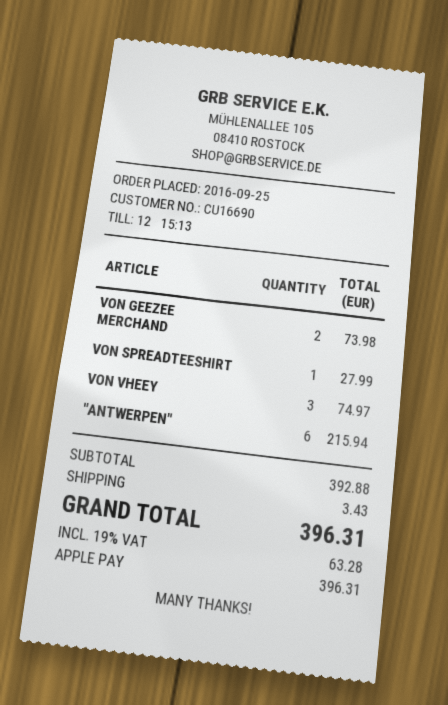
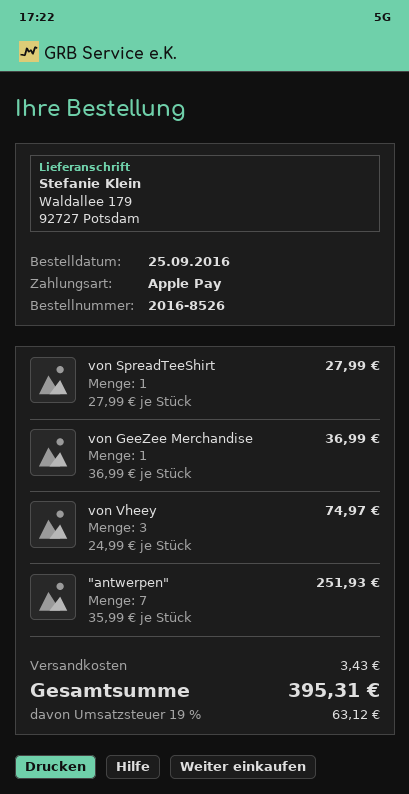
VON GEEZEE MERCHAND: 2 for 73.98 -> 1 for 36.99
"ANTWERPEN": 6 for 215.94 -> 7 for 251.93
tax: 19% = 63.28 -> 19% = 63.12
total: 396.31 -> 395.31

